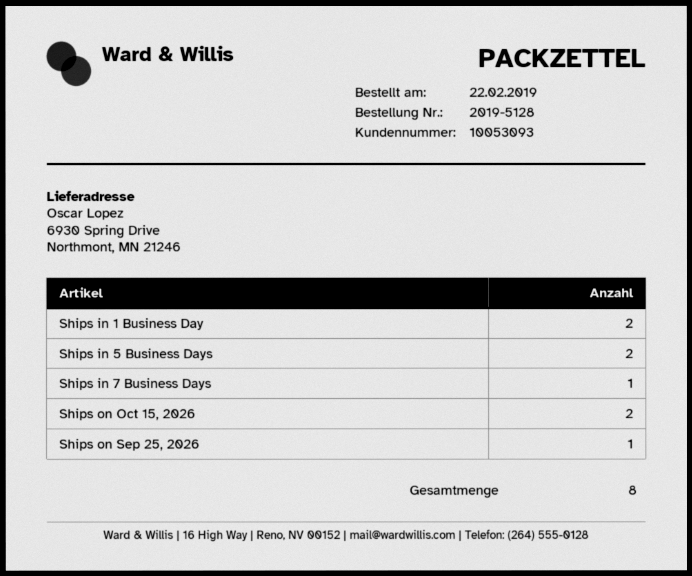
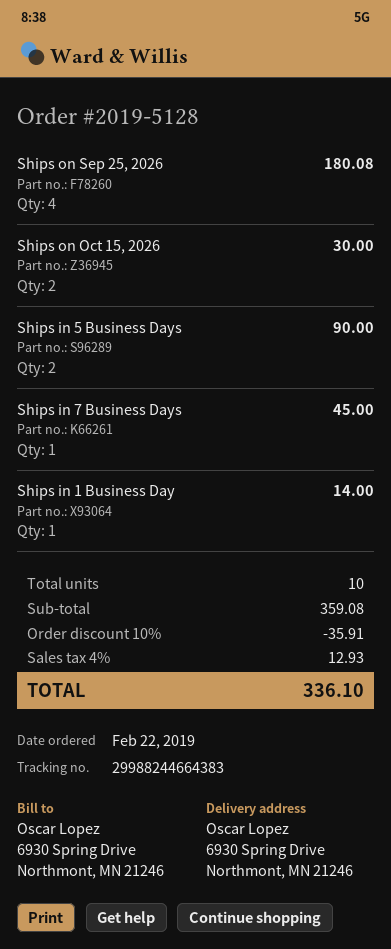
Ships in 1 Business Day: 2 -> 1
Ships on Sep 25, 2026: 1 -> 4
total quantity: 8 -> 10

